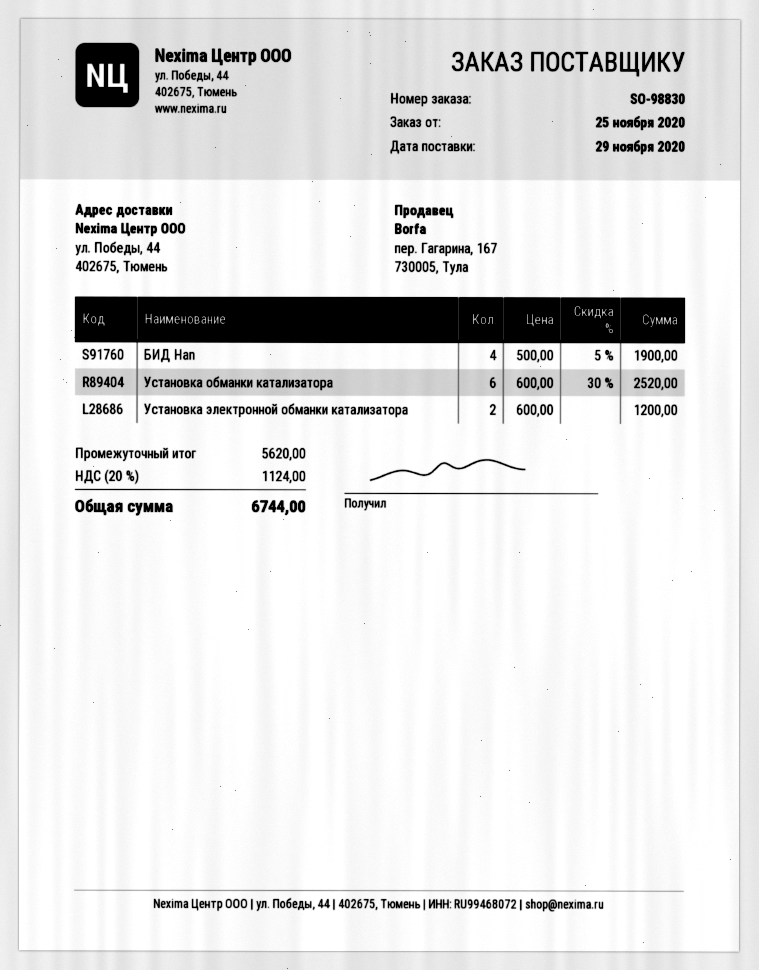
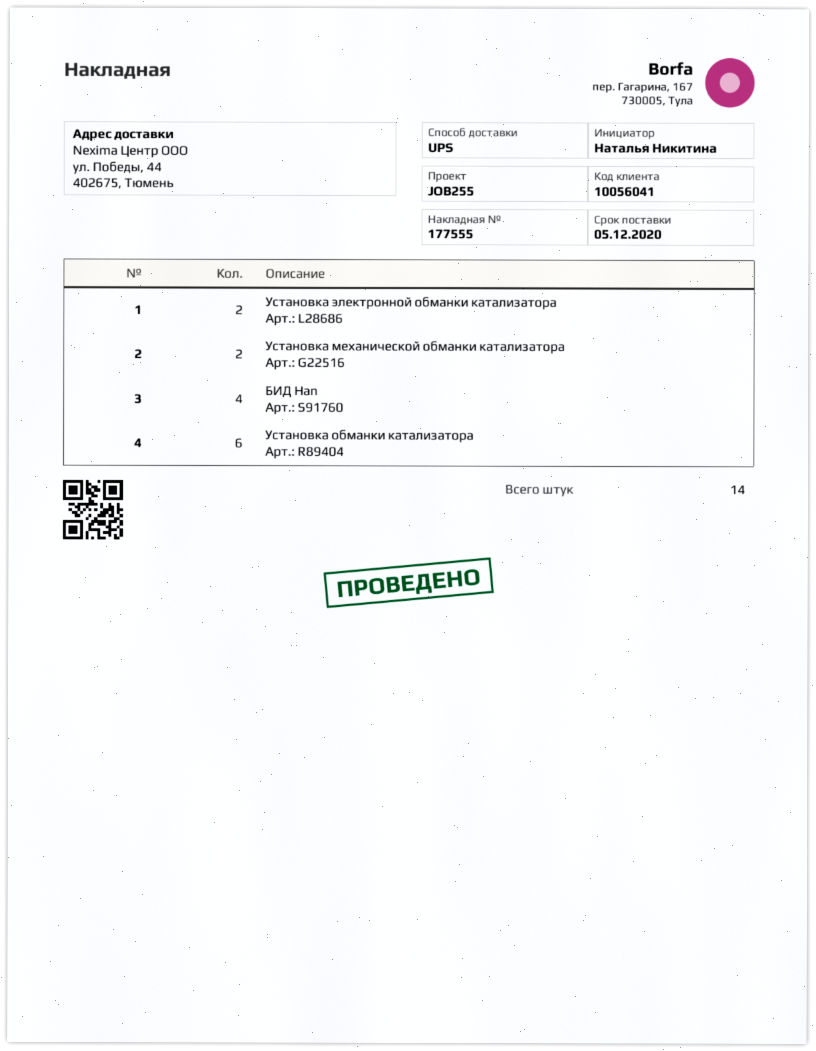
delivery date: 2020-11-29 -> 2020-12-05
Установка механической обманки катализатора: none -> 2

